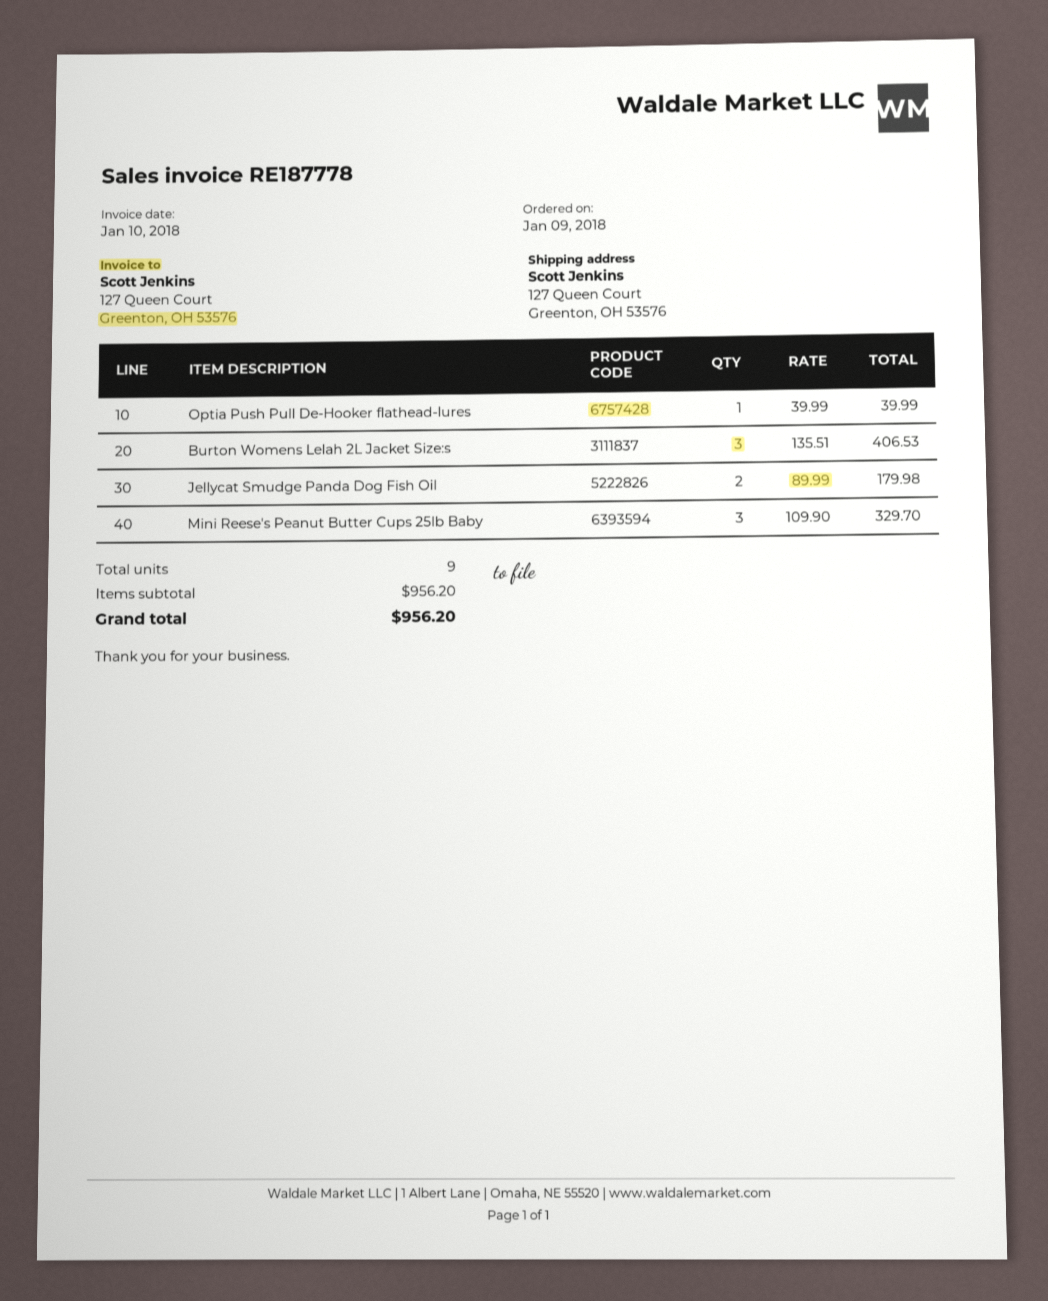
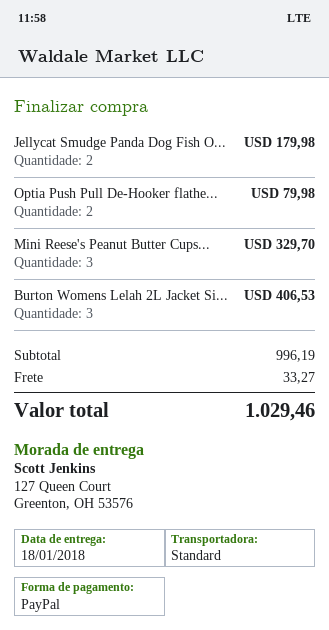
Optia Push Pull De-Hooker flathead-lures: 1 for 39.99 -> 2 for 79.98
subtotal: 956.20 -> 996.19
shipping: none -> 33.27
total: 956.20 -> 1029.46

